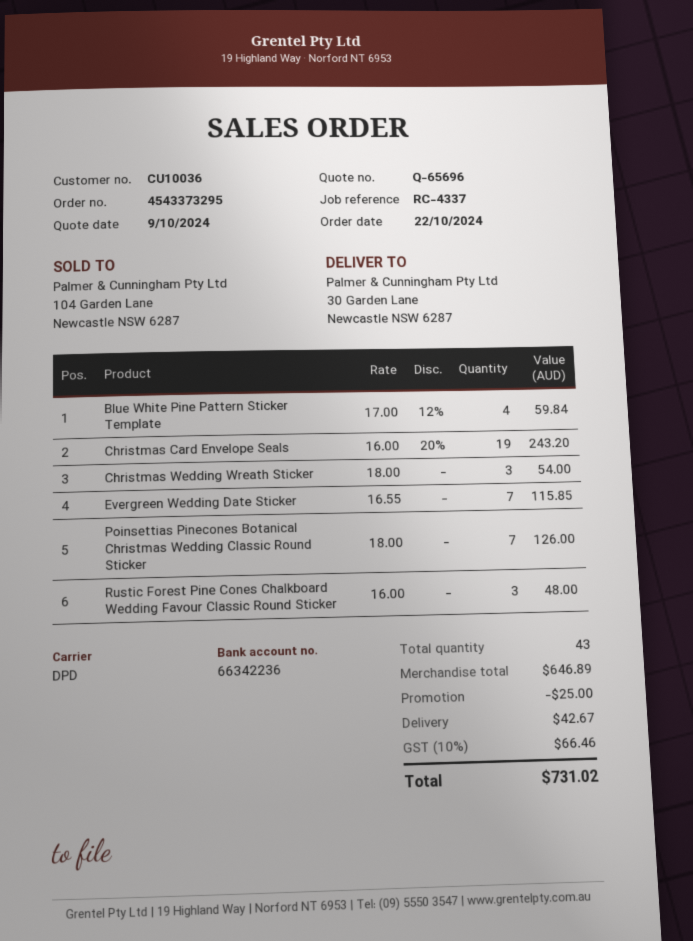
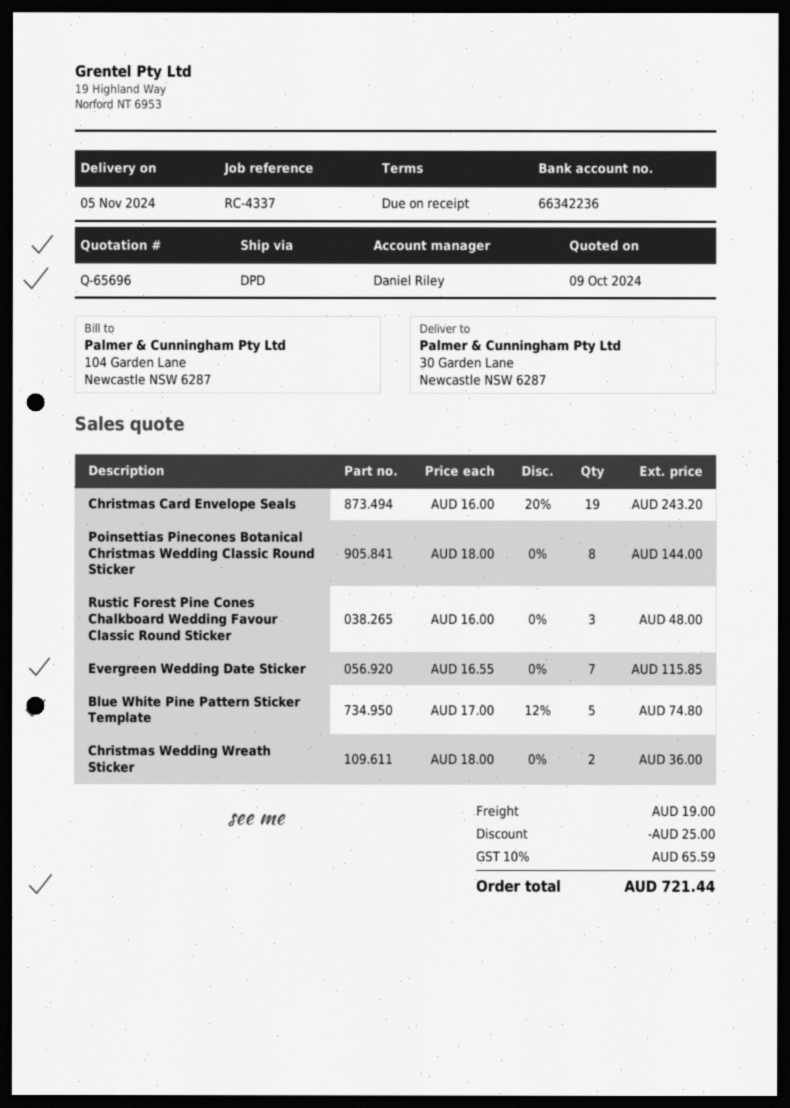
Blue White Pine Pattern Sticker Template: 4 x 17.00 - 12% = 59.84 -> 5 x 17.00 - 12% = 74.80
Christmas Wedding Wreath Sticker: 3 x 18.00 = 54.00 -> 2 x 18.00 = 36.00
Poinsettias Pinecones Botanical Christmas Wedding Classic Round Sticker: 7 x 18.00 = 126.00 -> 8 x 18.00 = 144.00
shipping: 42.67 -> 19.00
tax: 10% = 66.46 -> 10% = 65.59
total: 731.02 -> 721.44

